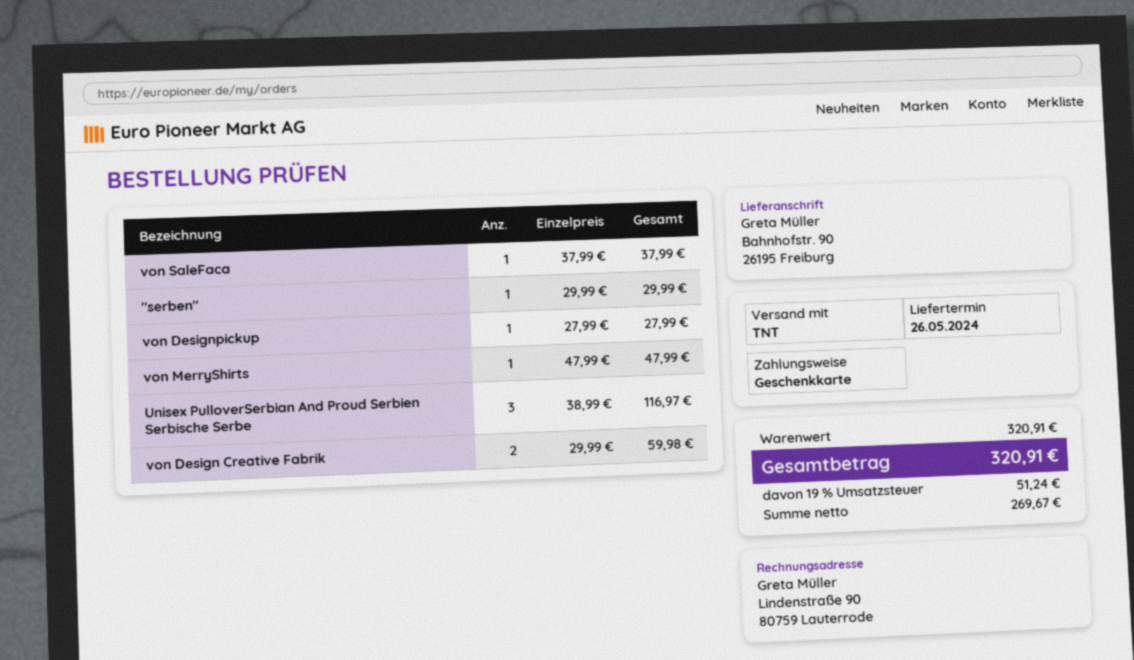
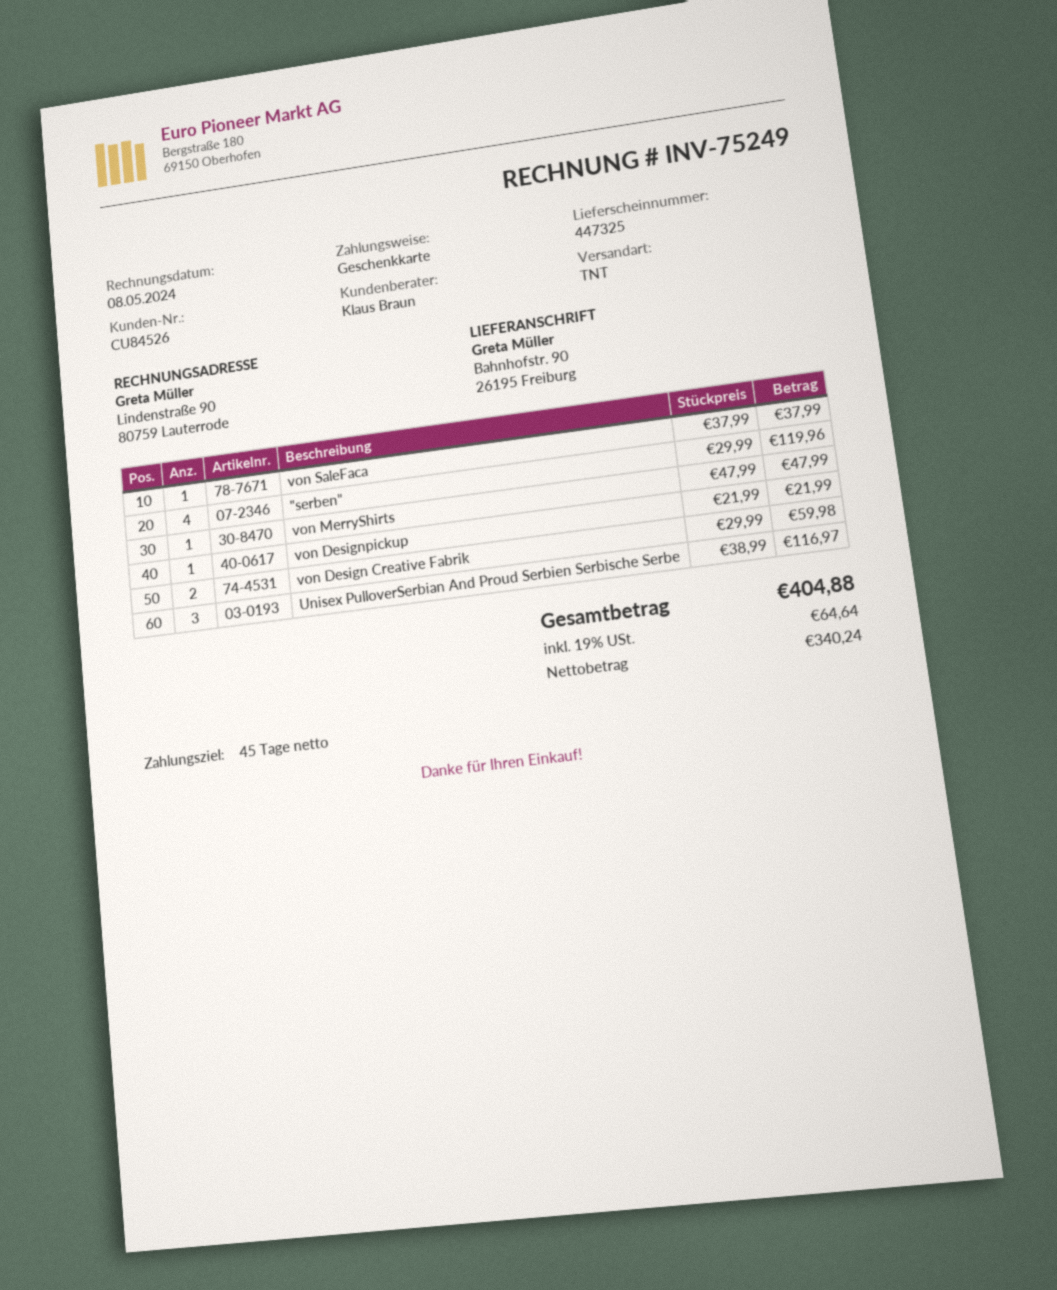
"serben": 1 x 29.99 = 29.99 -> 4 x 29.99 = 119.96
von Designpickup: 1 x 27.99 = 27.99 -> 1 x 21.99 = 21.99
net: 269.67 -> 340.24
tax: 19% = 51.24 -> 19% = 64.64
total: 320.91 -> 404.88

